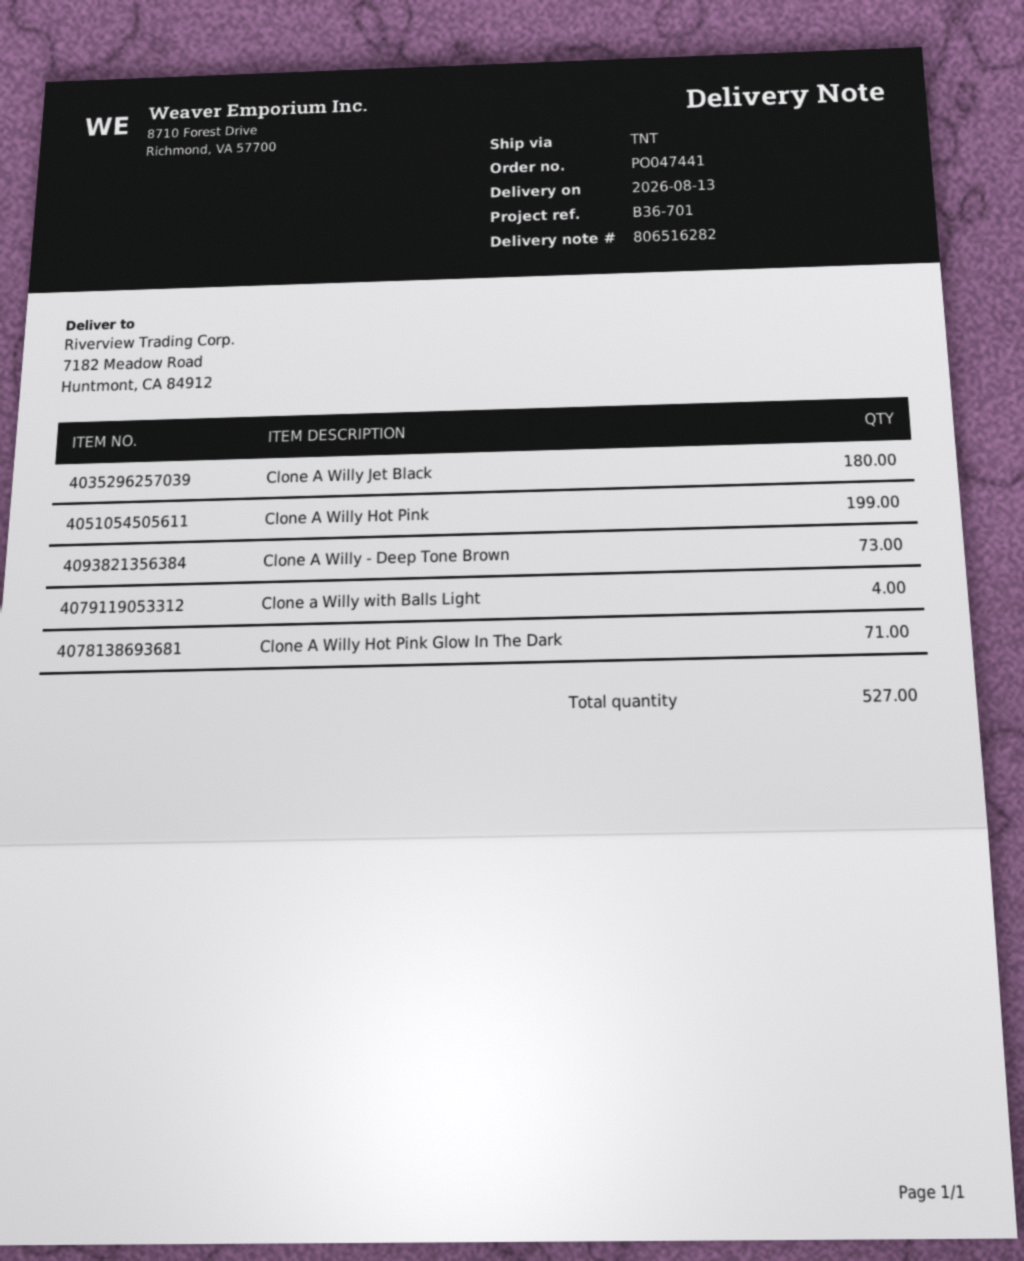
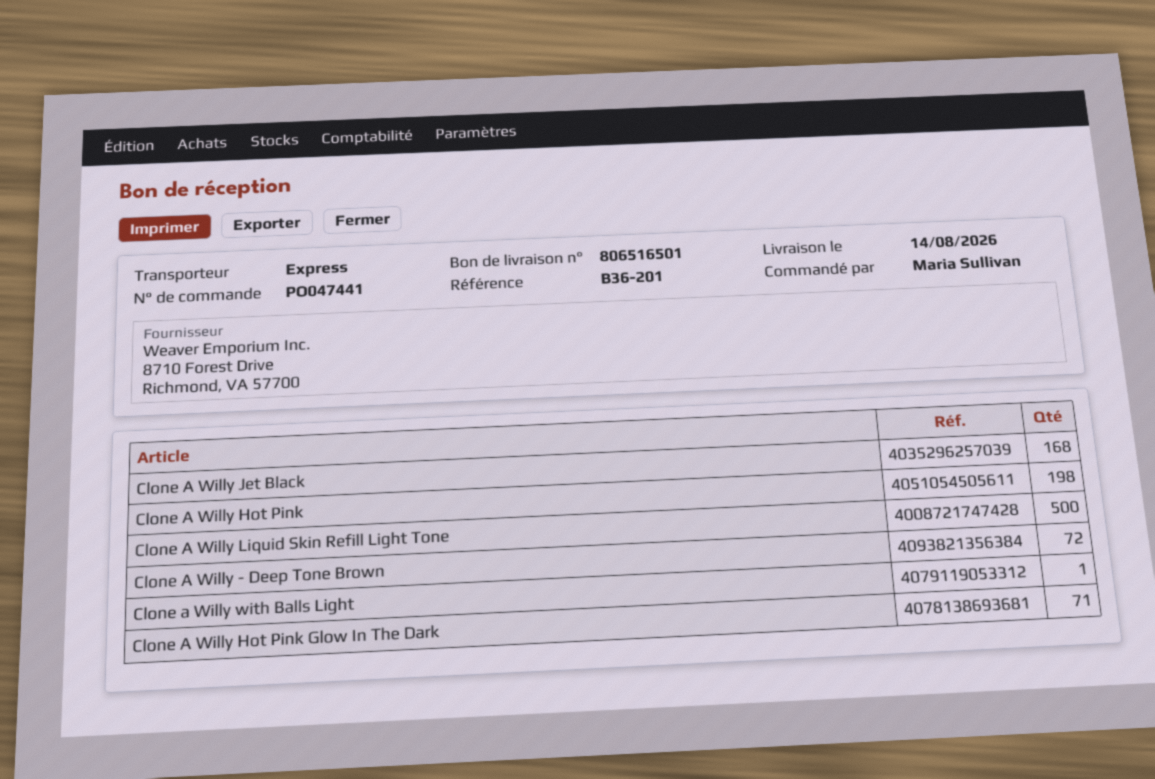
delivery note number: 806516282 -> 806516501
delivery date: 2026-08-13 -> 2026-08-14
reference: B36-701 -> B36-201
shipping method: TNT -> express
Clone A Willy Jet Black: 180 -> 168
Clone A Willy Hot Pink: 199 -> 198
Clone A Willy - Deep Tone Brown: 73 -> 72
Clone a Willy with Balls Light: 4 -> 1
Clone A Willy Liquid Skin Refill Light Tone: none -> 500

